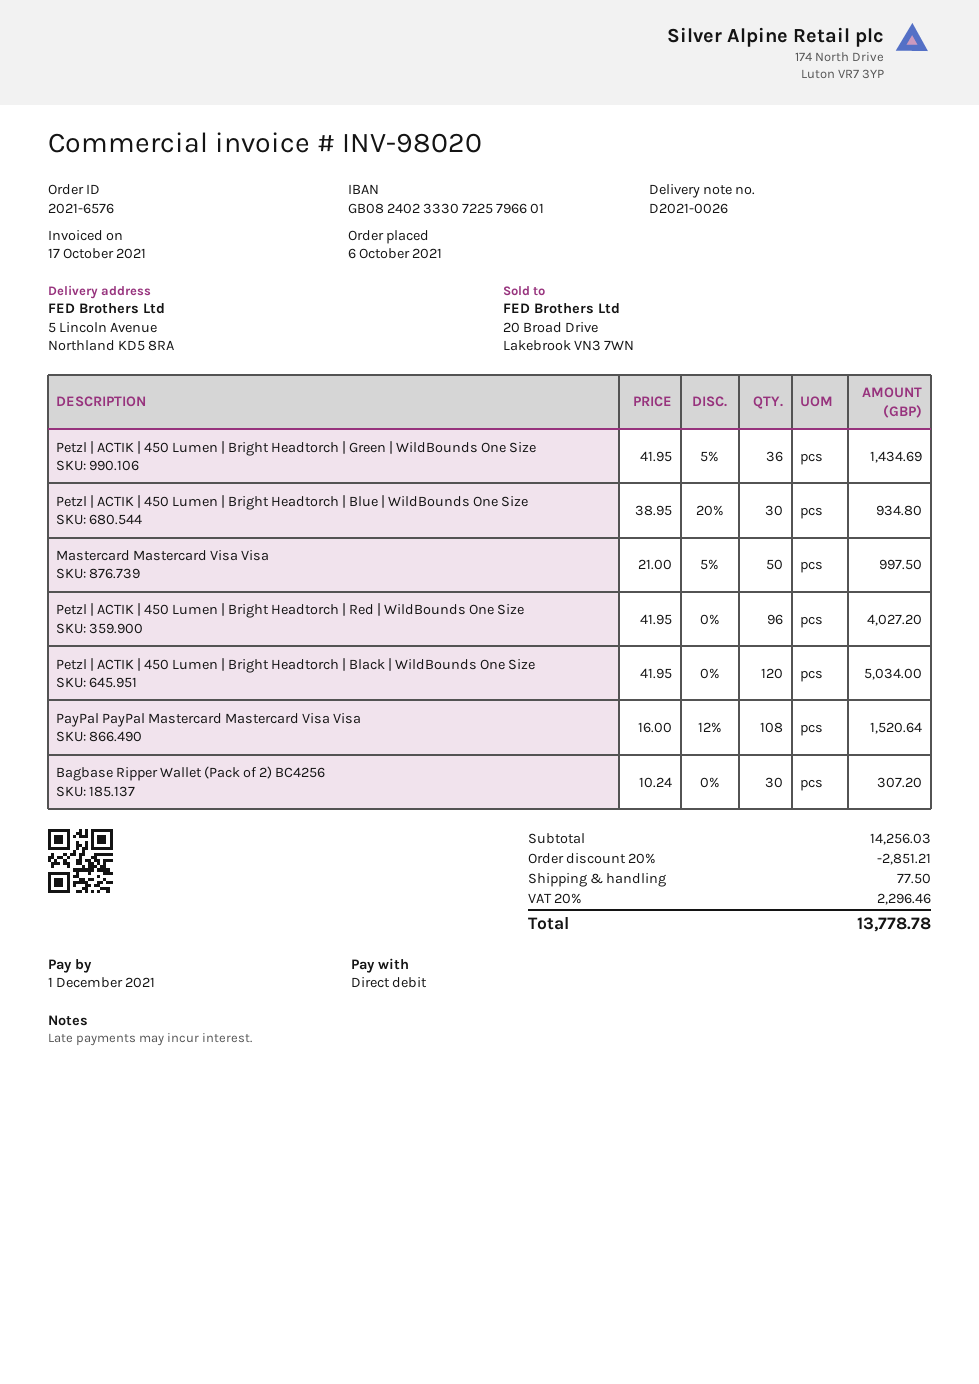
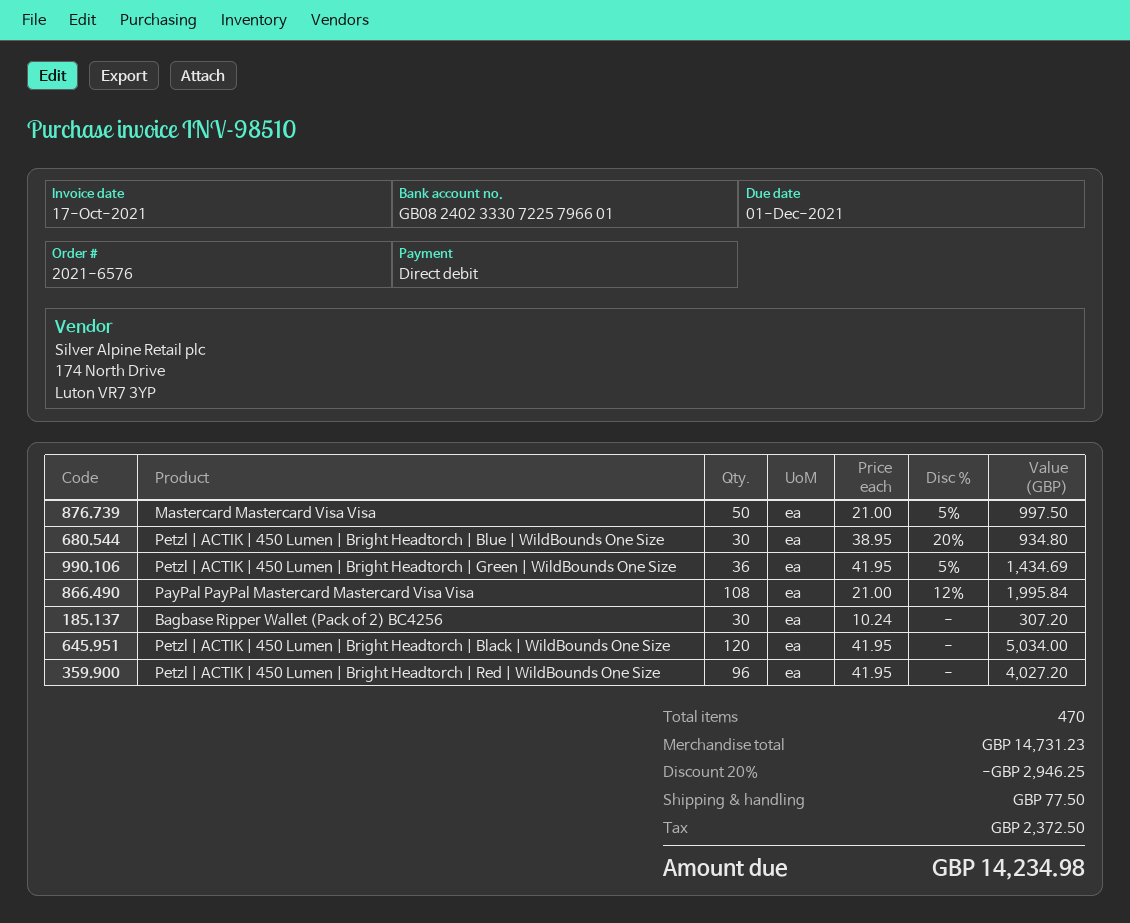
invoice number: INV-98020 -> INV-98510
PayPal PayPal Mastercard Mastercard Visa Visa: 108 x 16.00 - 12% = 1520.64 -> 108 x 21.00 - 12% = 1995.84
subtotal: 14256.03 -> 14731.23
discount: 20% = 2851.21 -> 20% = 2946.25
tax: 2296.46 -> 2372.50
total: 13778.78 -> 14234.98

